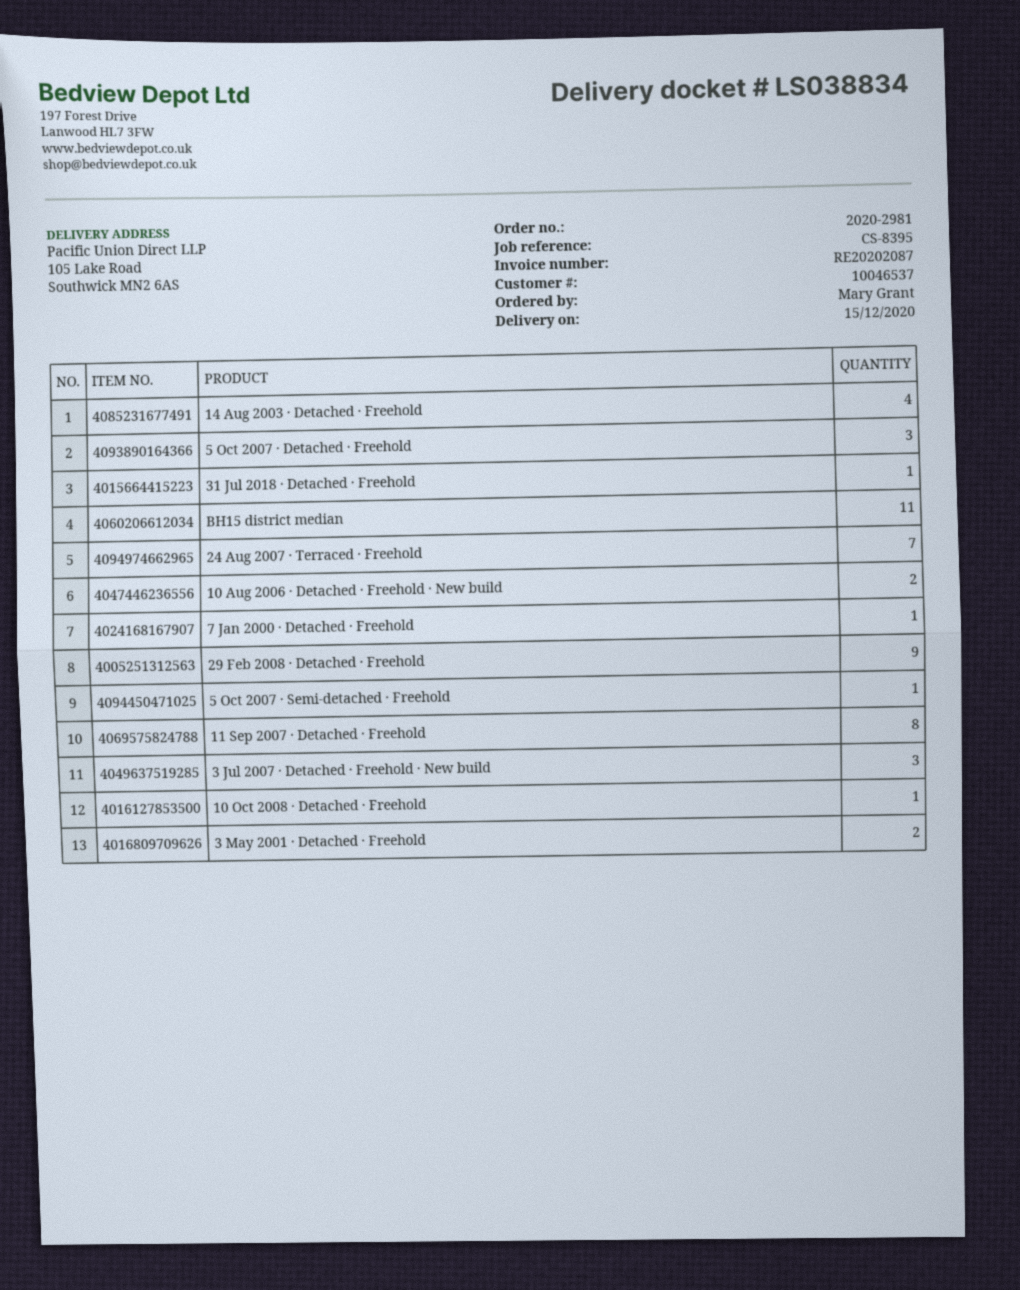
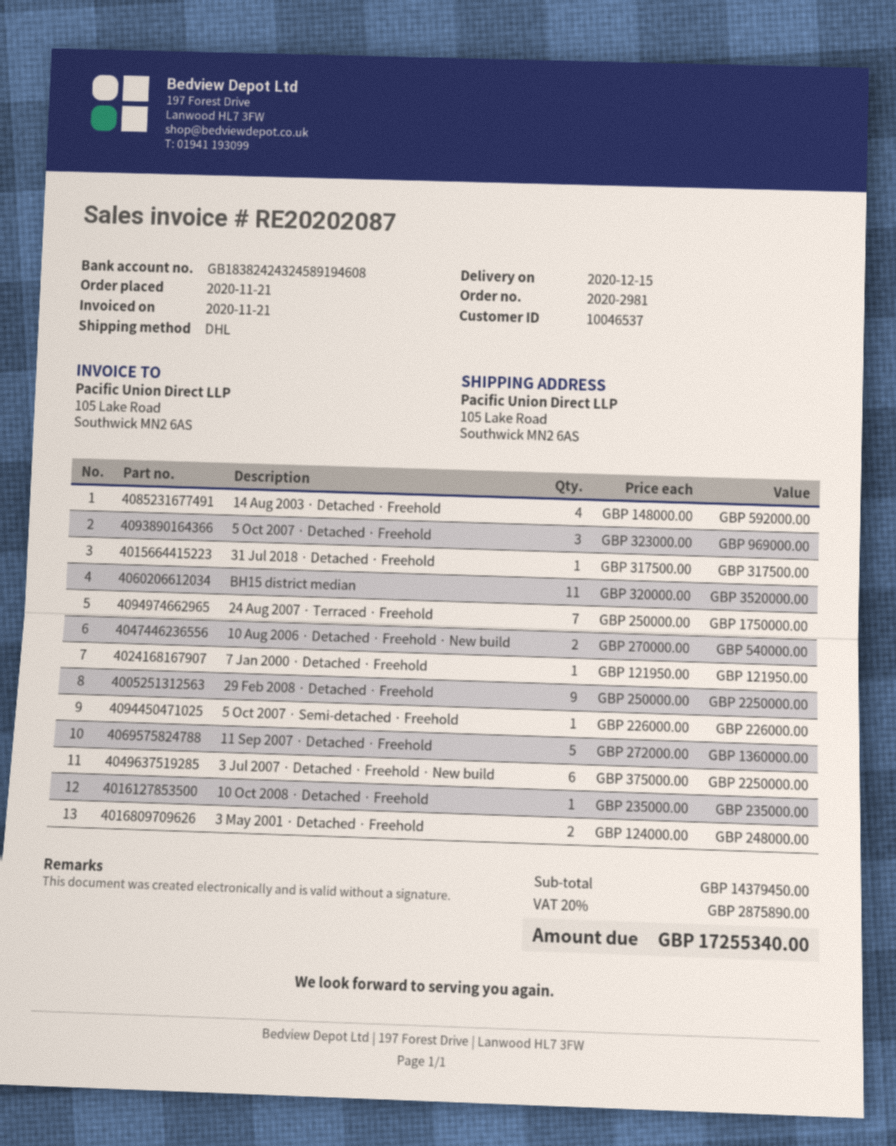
11 Sep 2007 · Detached · Freehold: 8 -> 5
3 Jul 2007 · Detached · Freehold · New build: 3 -> 6

